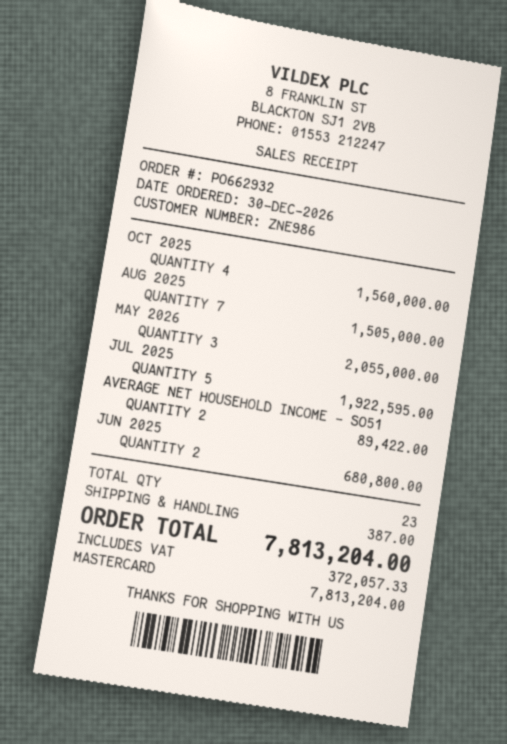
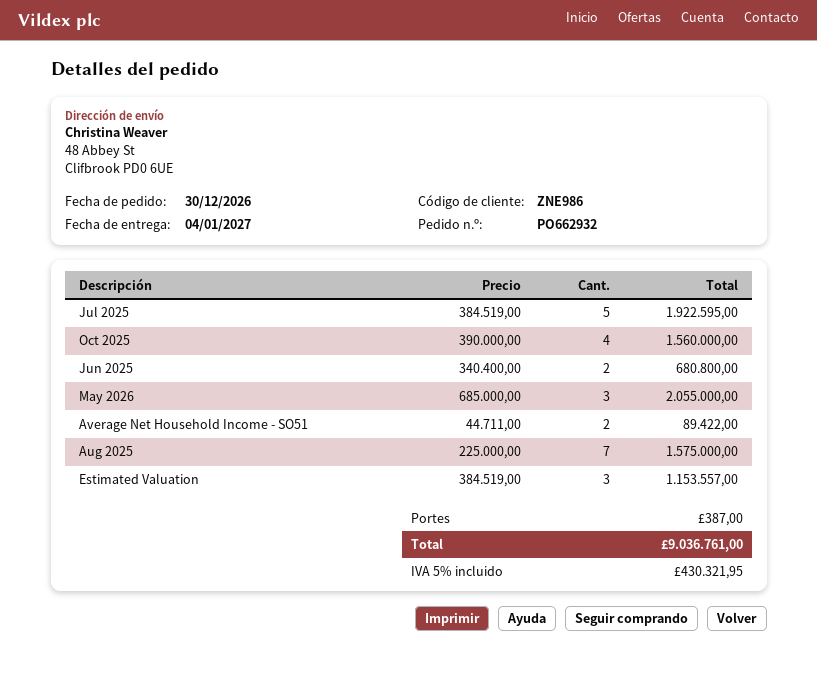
AUG 2025: 7 for 1505000.00 -> 7 for 1575000.00
Estimated Valuation: none -> 3 for 1153557.00
tax: 372057.33 -> 430321.95
total: 7813204.00 -> 9036761.00

